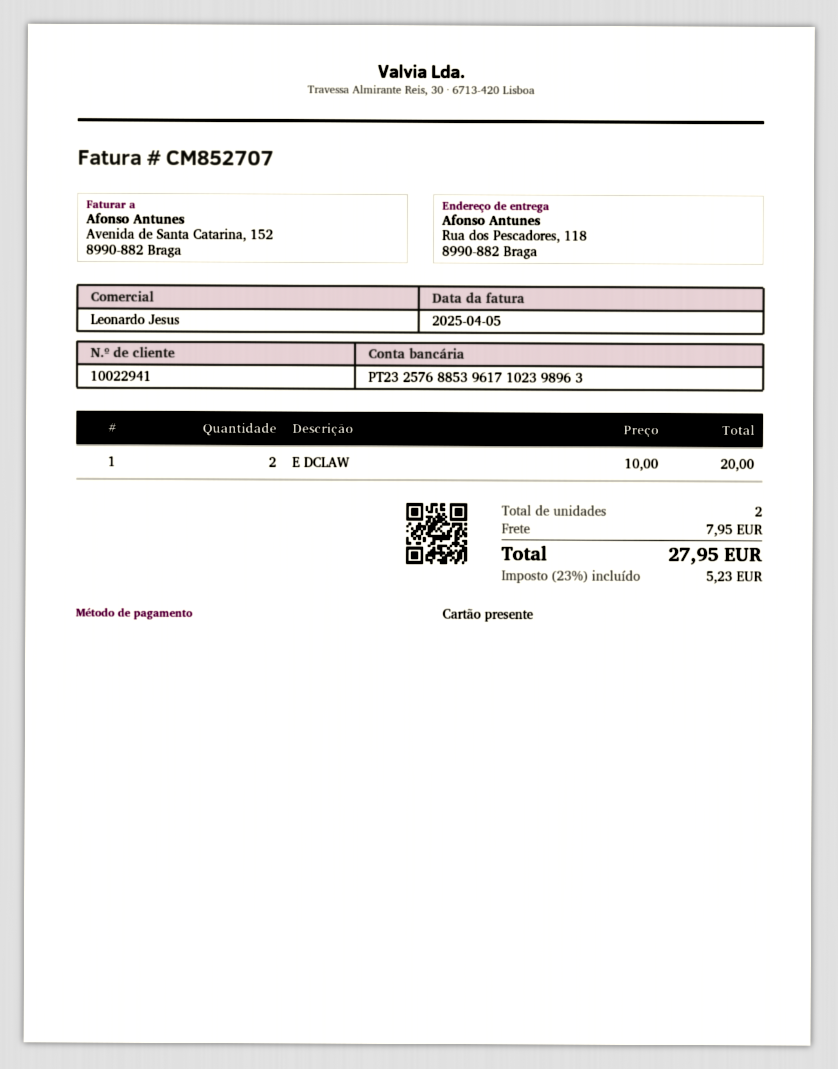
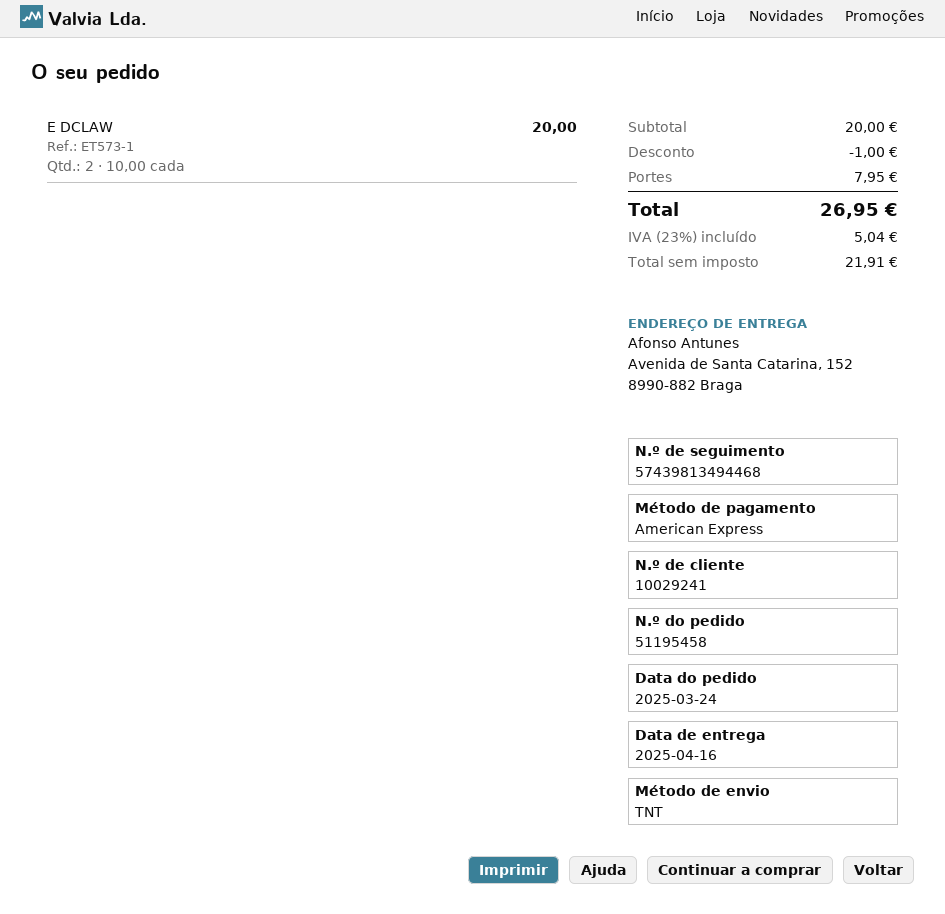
customer number: 10022941 -> 10029241
payment method: gift card -> American Express
ship to: Rua dos Pescadores, 118, 8990-882 Braga -> Avenida de Santa Catarina, 152, 8990-882 Braga
discount: none -> 1.00
tax: 23% = 5.23 -> 23% = 5.04
total: 27.95 -> 26.95

